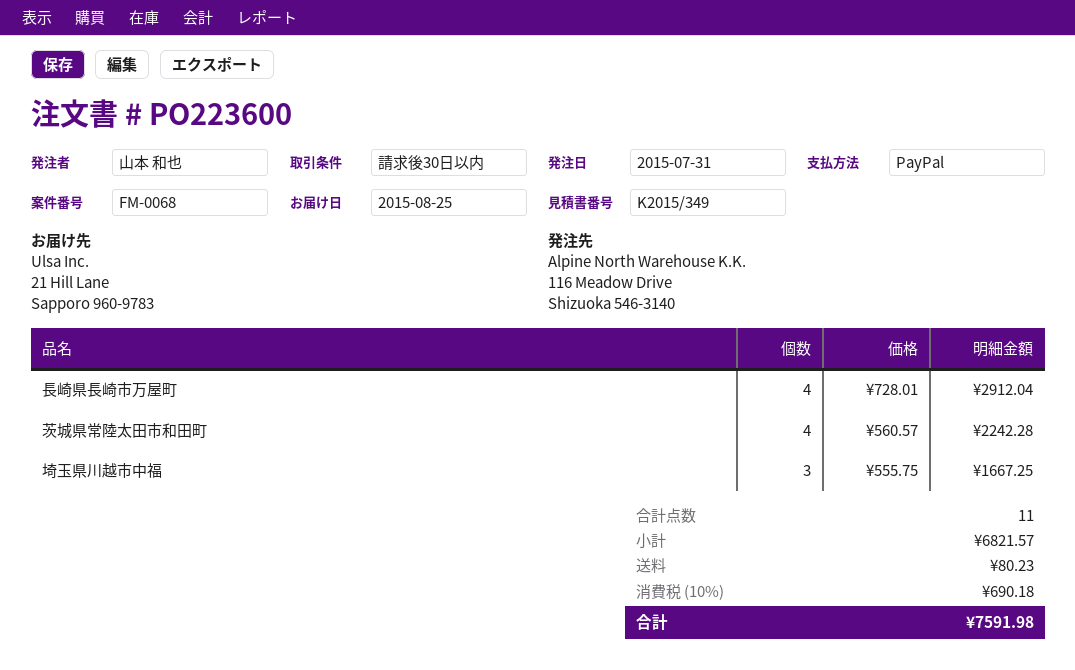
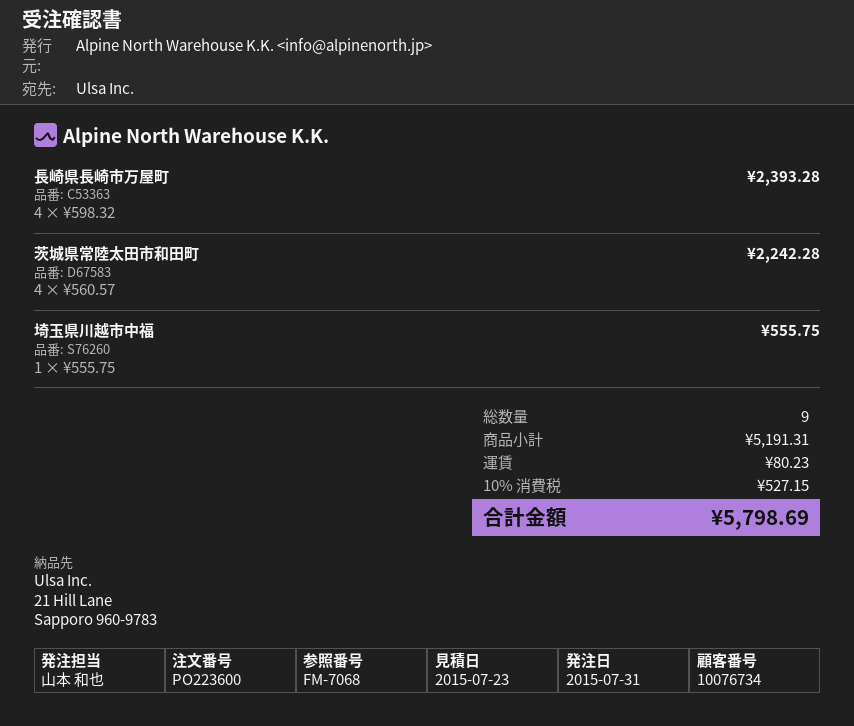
reference: FM-0068 -> FM-7068
長崎県長崎市万屋町: 4 x 728.01 = 2912.04 -> 4 x 598.32 = 2393.28
埼玉県川越市中福: 3 x 555.75 = 1667.25 -> 1 x 555.75 = 555.75
total quantity: 11 -> 9
subtotal: 6821.57 -> 5191.31
tax: 10% = 690.18 -> 10% = 527.15
total: 7591.98 -> 5798.69

